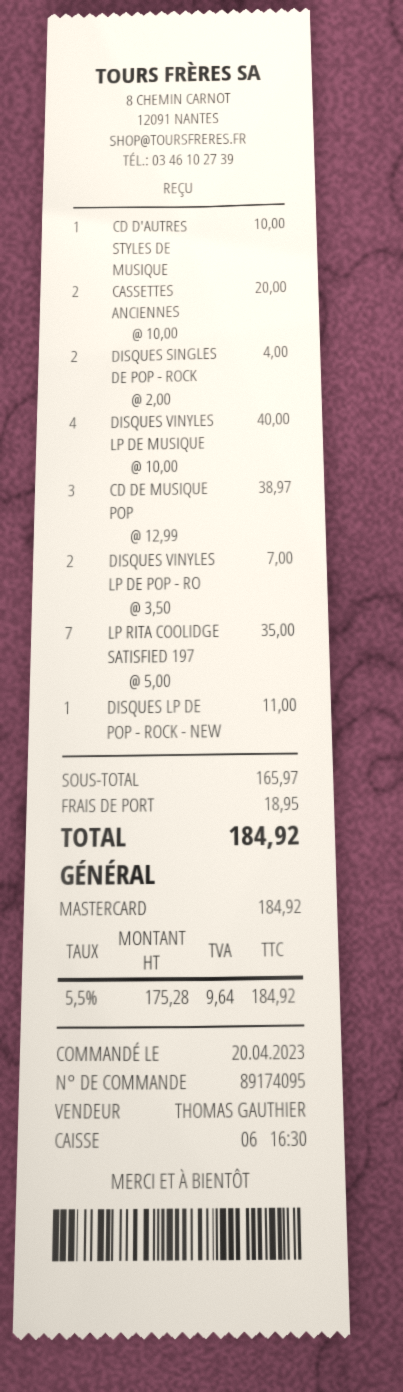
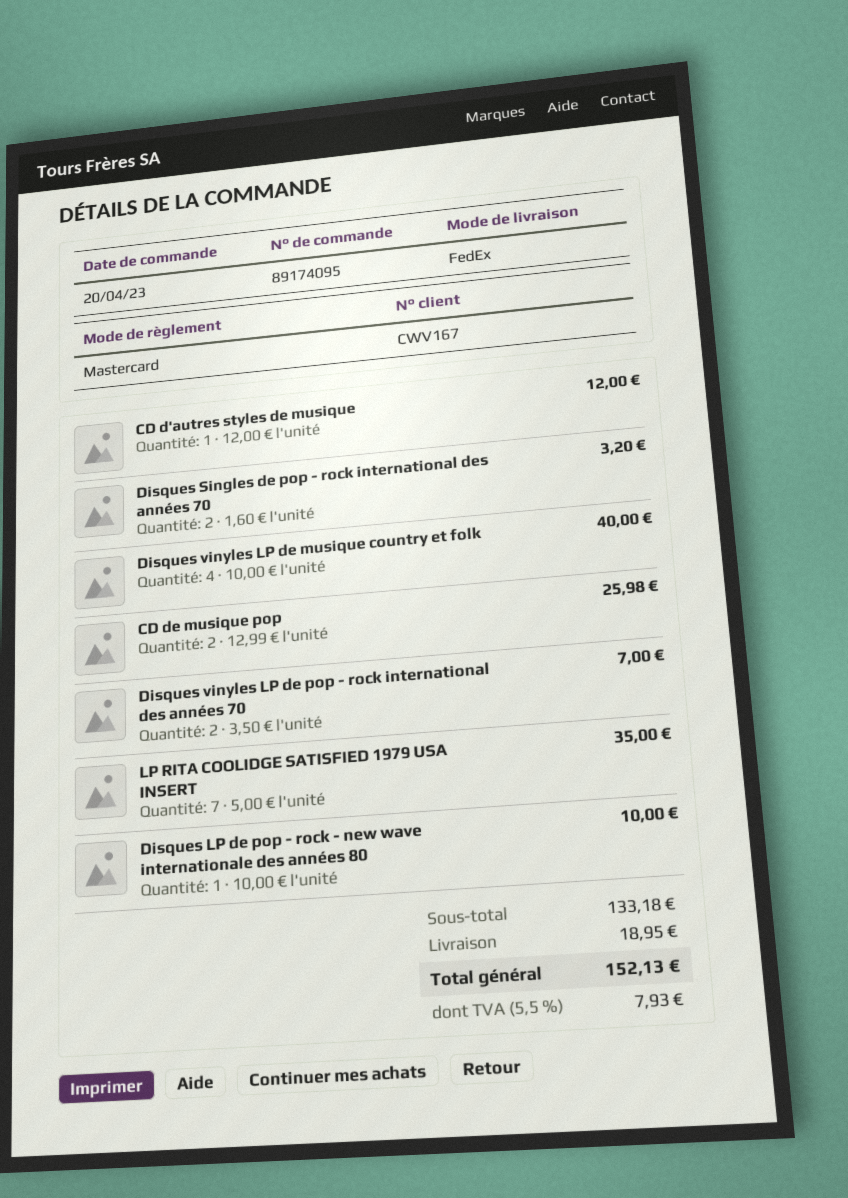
CD D'AUTRES STYLES DE MUSIQUE: 1 x 10.00 = 10.00 -> 1 x 12.00 = 12.00
CASSETTES ANCIENNES: 2 x 10.00 = 20.00 -> none
DISQUES SINGLES DE POP - ROCK: 2 x 2.00 = 4.00 -> 2 x 1.60 = 3.20
CD DE MUSIQUE POP: 3 x 12.99 = 38.97 -> 2 x 12.99 = 25.98
DISQUES LP DE POP - ROCK - NEW: 1 x 11.00 = 11.00 -> 1 x 10.00 = 10.00
subtotal: 165.97 -> 133.18
tax: 5.5% = 9.64 -> 5.5% = 7.93
total: 184.92 -> 152.13

